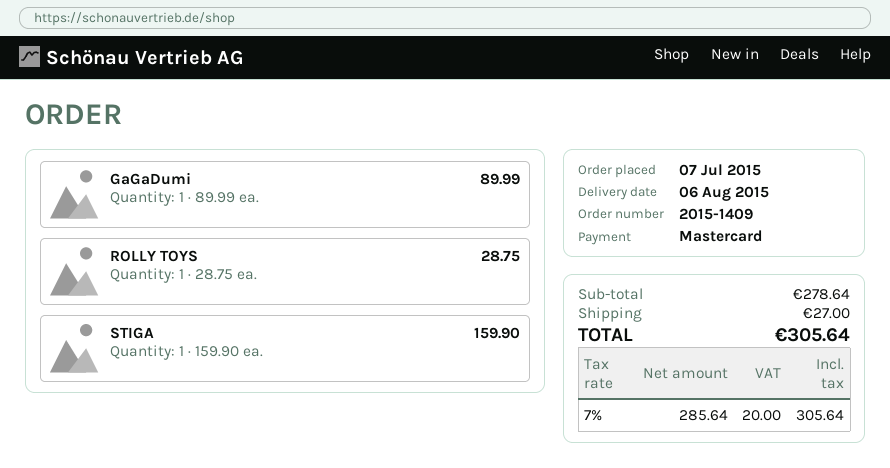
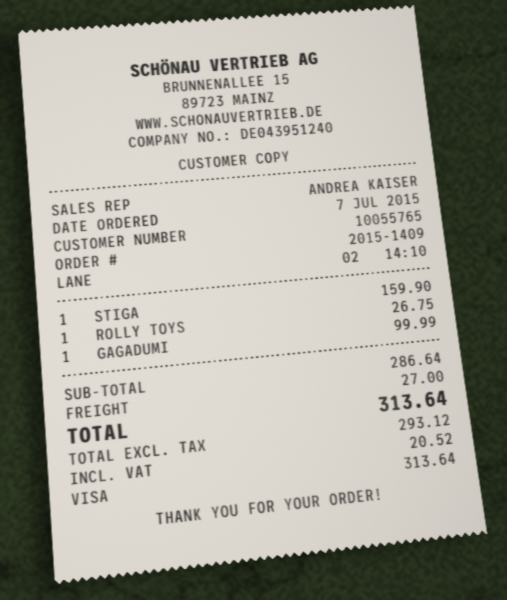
payment method: Mastercard -> Visa
GaGaDumi: 1 x 89.99 = 89.99 -> 1 x 99.99 = 99.99
ROLLY TOYS: 1 x 28.75 = 28.75 -> 1 x 26.75 = 26.75
subtotal: 278.64 -> 286.64
net: 285.64 -> 293.12
tax: 20.00 -> 20.52
total: 305.64 -> 313.64

